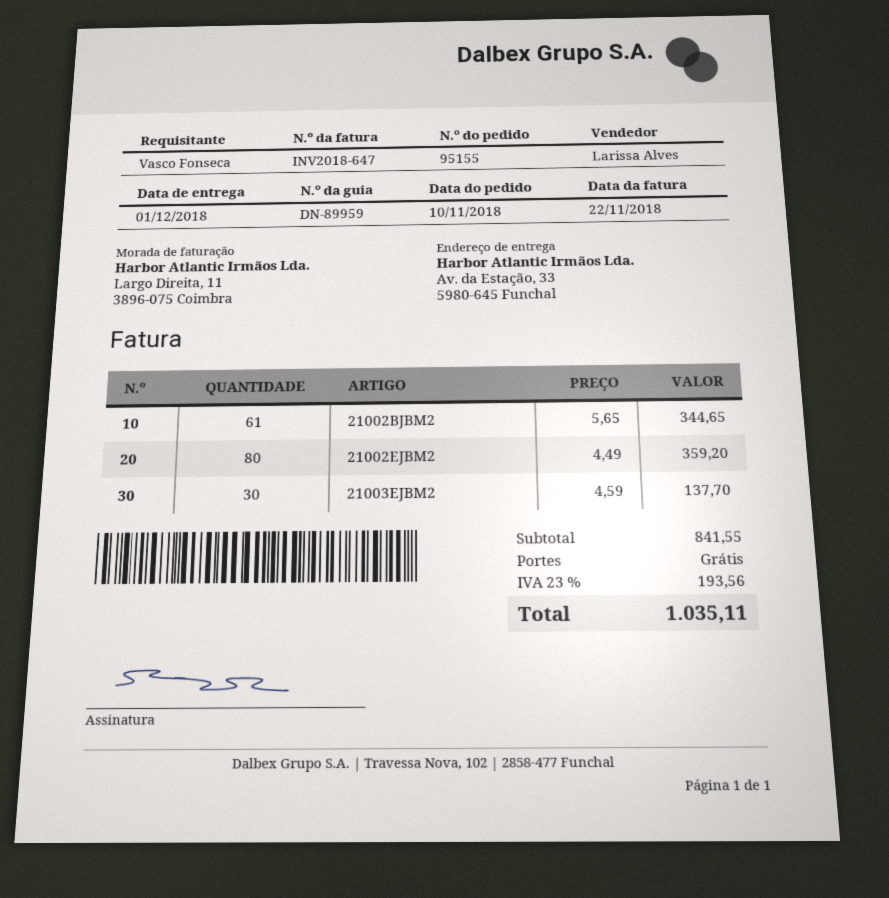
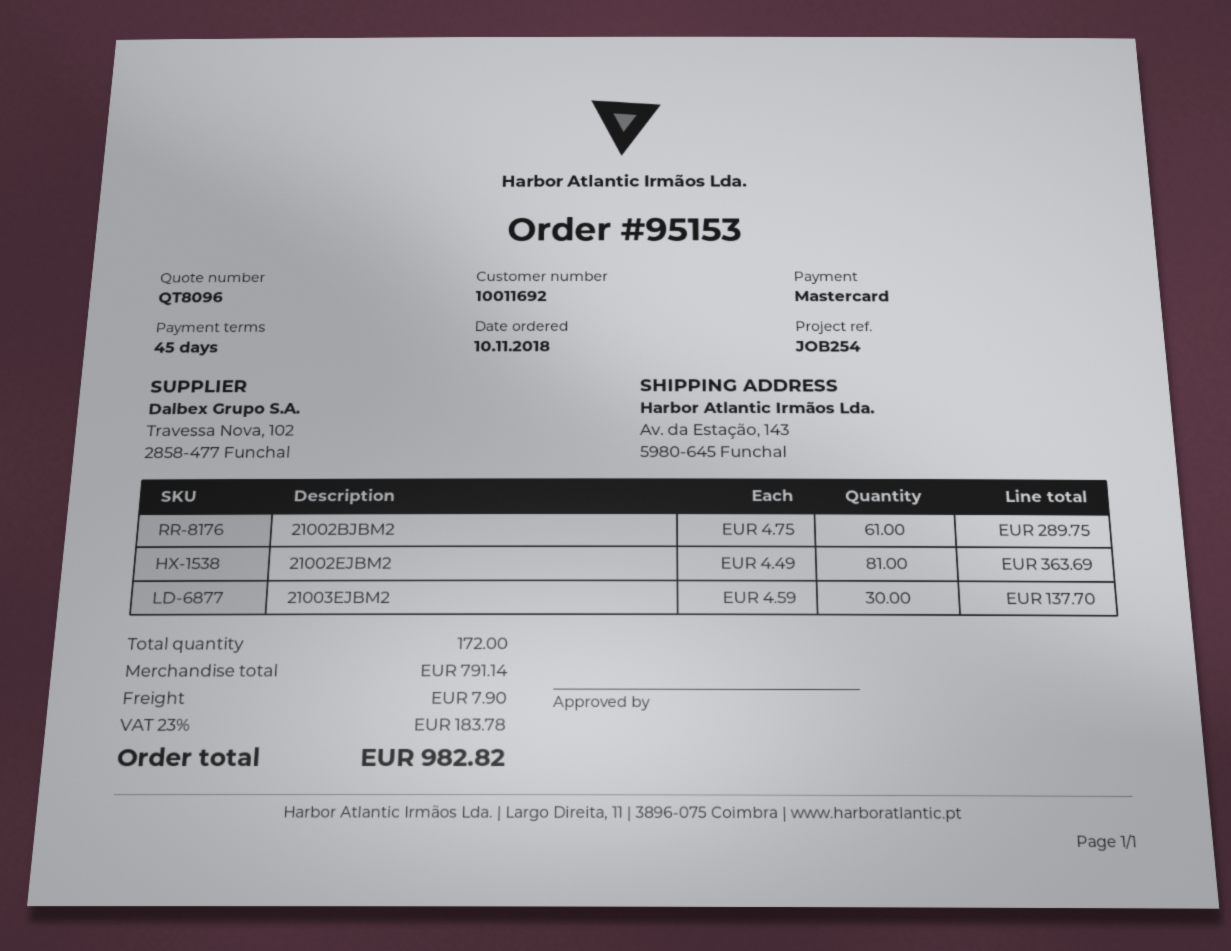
order number: 95155 -> 95153
ship to: Av. da Estação, 33, 5980-645 Funchal -> Av. da Estação, 143, 5980-645 Funchal
21002BJBM2: 61 x 5.65 = 344.65 -> 61 x 4.75 = 289.75
21002EJBM2: 80 x 4.49 = 359.20 -> 81 x 4.49 = 363.69
subtotal: 841.55 -> 791.14
shipping: 0.00 -> 7.90
tax: 23% = 193.56 -> 23% = 183.78
total: 1035.11 -> 982.82

